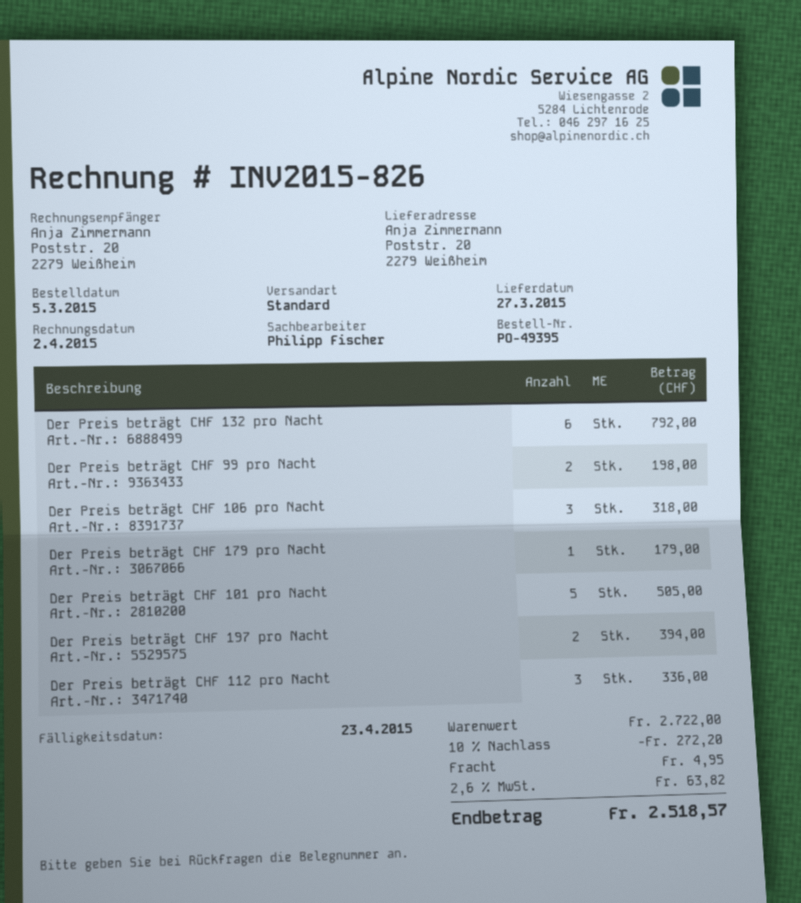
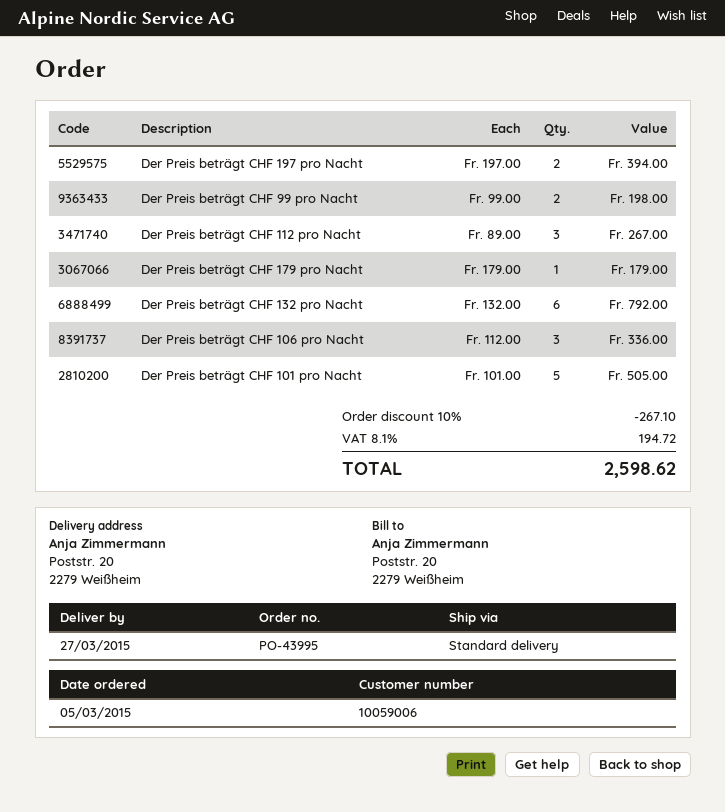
order number: PO-49395 -> PO-43995
Der Preis beträgt CHF 106 pro Nacht: 3 for 318.00 -> 3 for 336.00
Der Preis beträgt CHF 112 pro Nacht: 3 for 336.00 -> 3 for 267.00
discount: 10% = 272.20 -> 10% = 267.10
shipping: 4.95 -> none
tax: 2.6% = 63.82 -> 8.1% = 194.72
total: 2518.57 -> 2598.62

